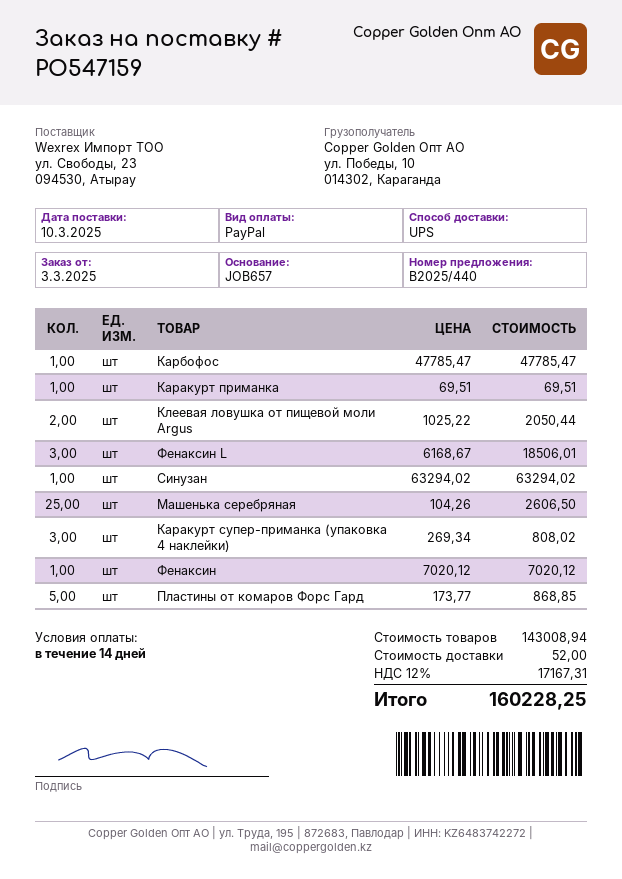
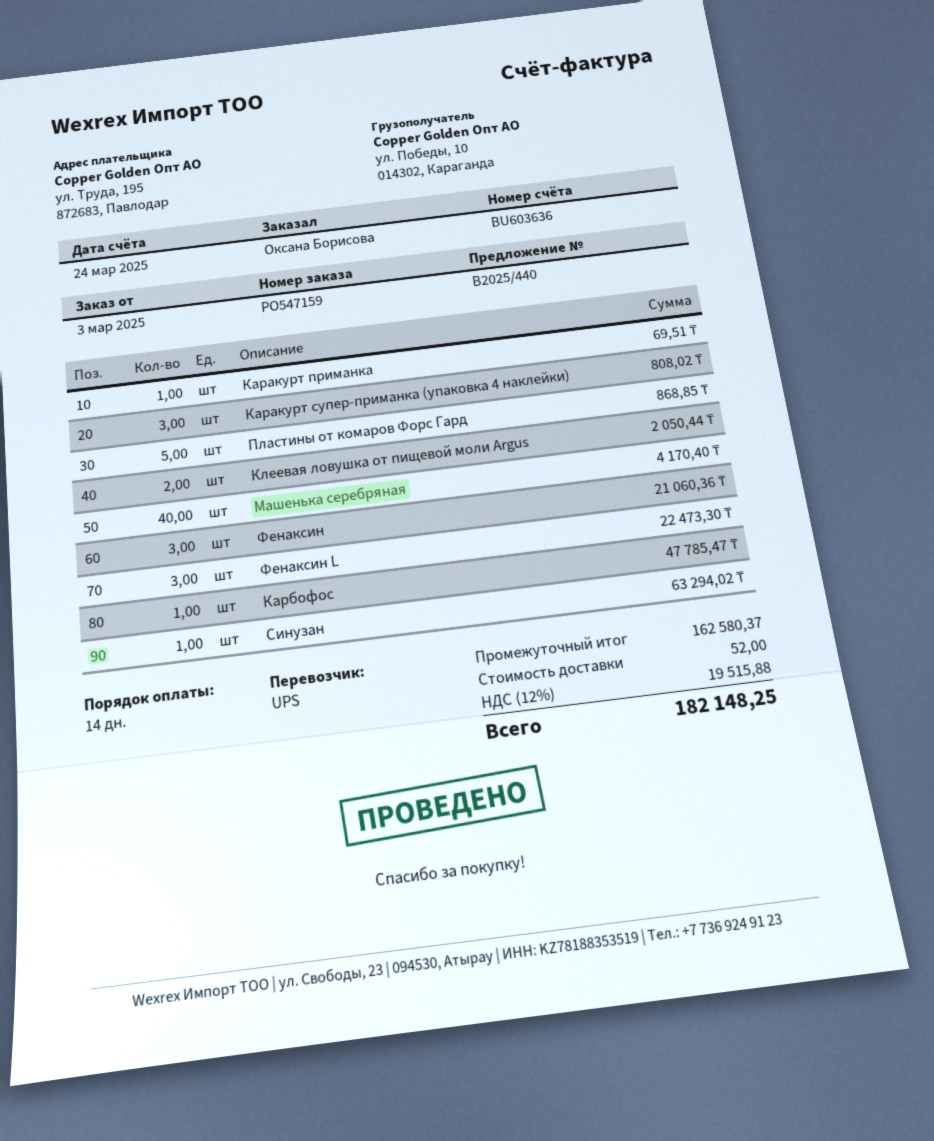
Фенаксин L: 3 for 18506.01 -> 3 for 22473.30
Машенька серебряная: 25 for 2606.50 -> 40 for 4170.40
Фенаксин: 1 for 7020.12 -> 3 for 21060.36
subtotal: 143008.94 -> 162580.37
tax: 12% = 17167.31 -> 12% = 19515.88
total: 160228.25 -> 182148.25

